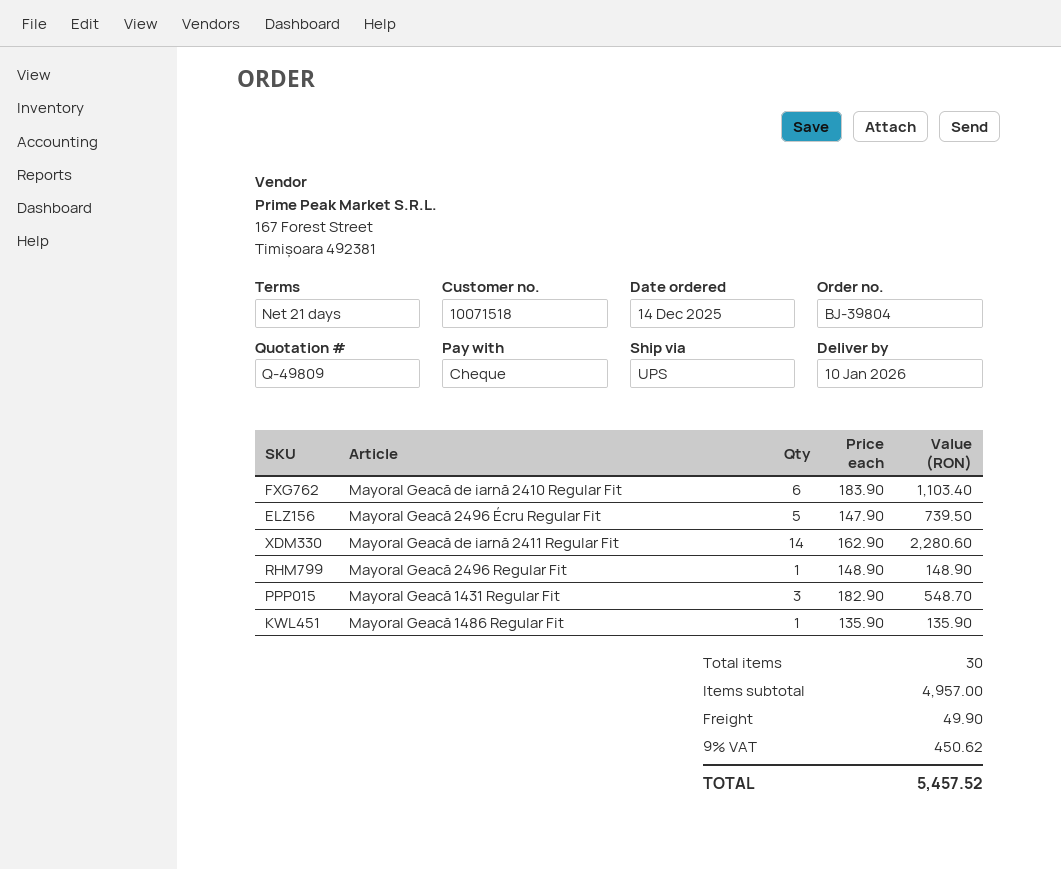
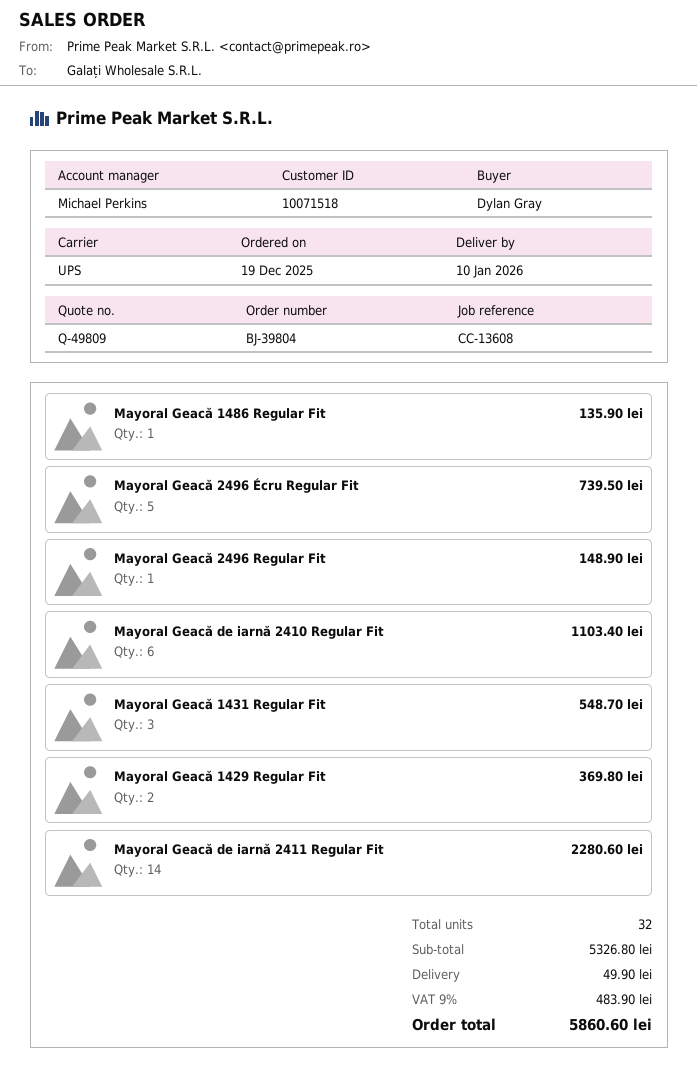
order date: 2025-12-14 -> 2025-12-19
Mayoral Geacă 1429 Regular Fit: none -> 2 for 369.80
total quantity: 30 -> 32
subtotal: 4957.00 -> 5326.80
tax: 9% = 450.62 -> 9% = 483.90
total: 5457.52 -> 5860.60

